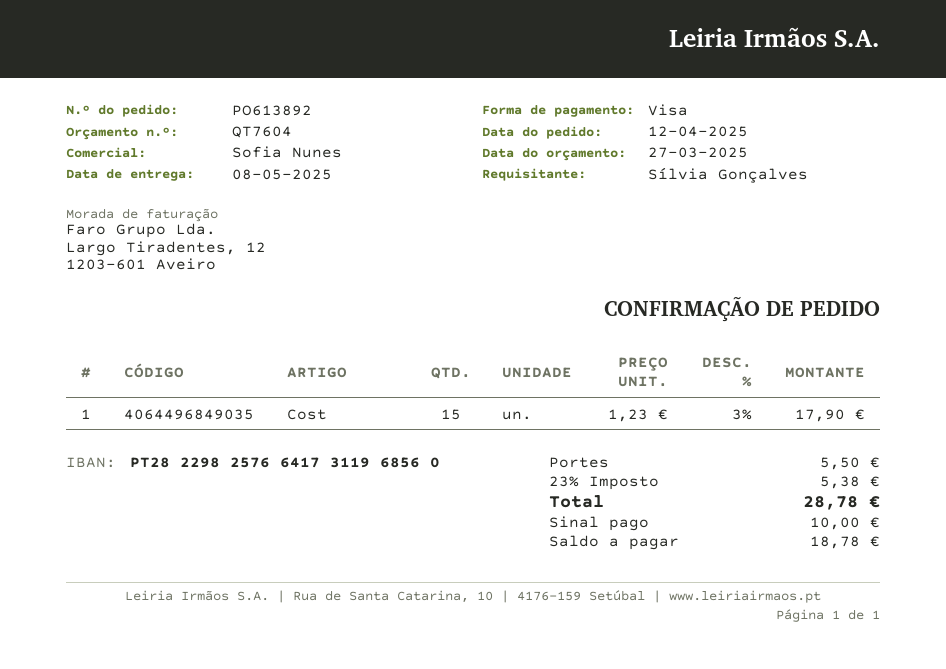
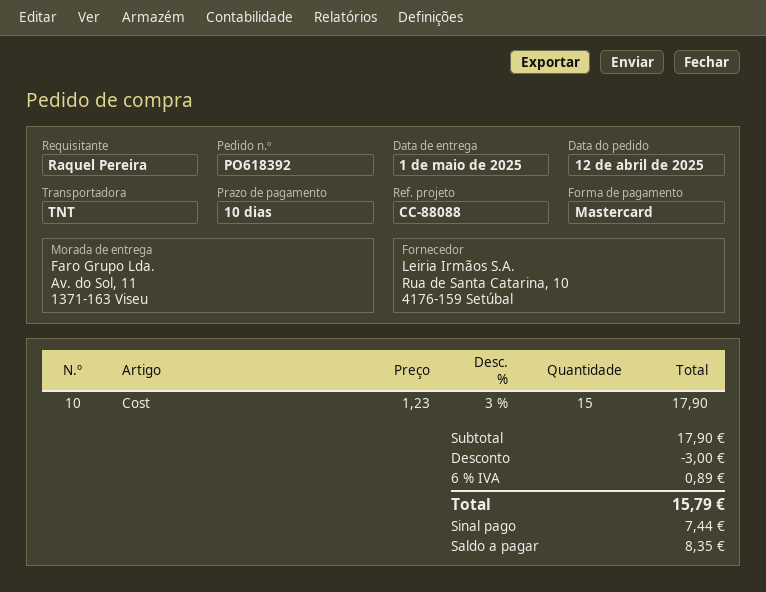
order number: PO613892 -> PO618392
delivery date: 2025-05-08 -> 2025-05-01
ordered by: Sílvia Gonçalves -> Raquel Pereira
payment method: Visa -> Mastercard
discount: none -> 3.00
shipping: 5.50 -> none
tax: 23% = 5.38 -> 6% = 0.89
total: 28.78 -> 15.79
deposit: 10.00 -> 7.44
balance: 18.78 -> 8.35

